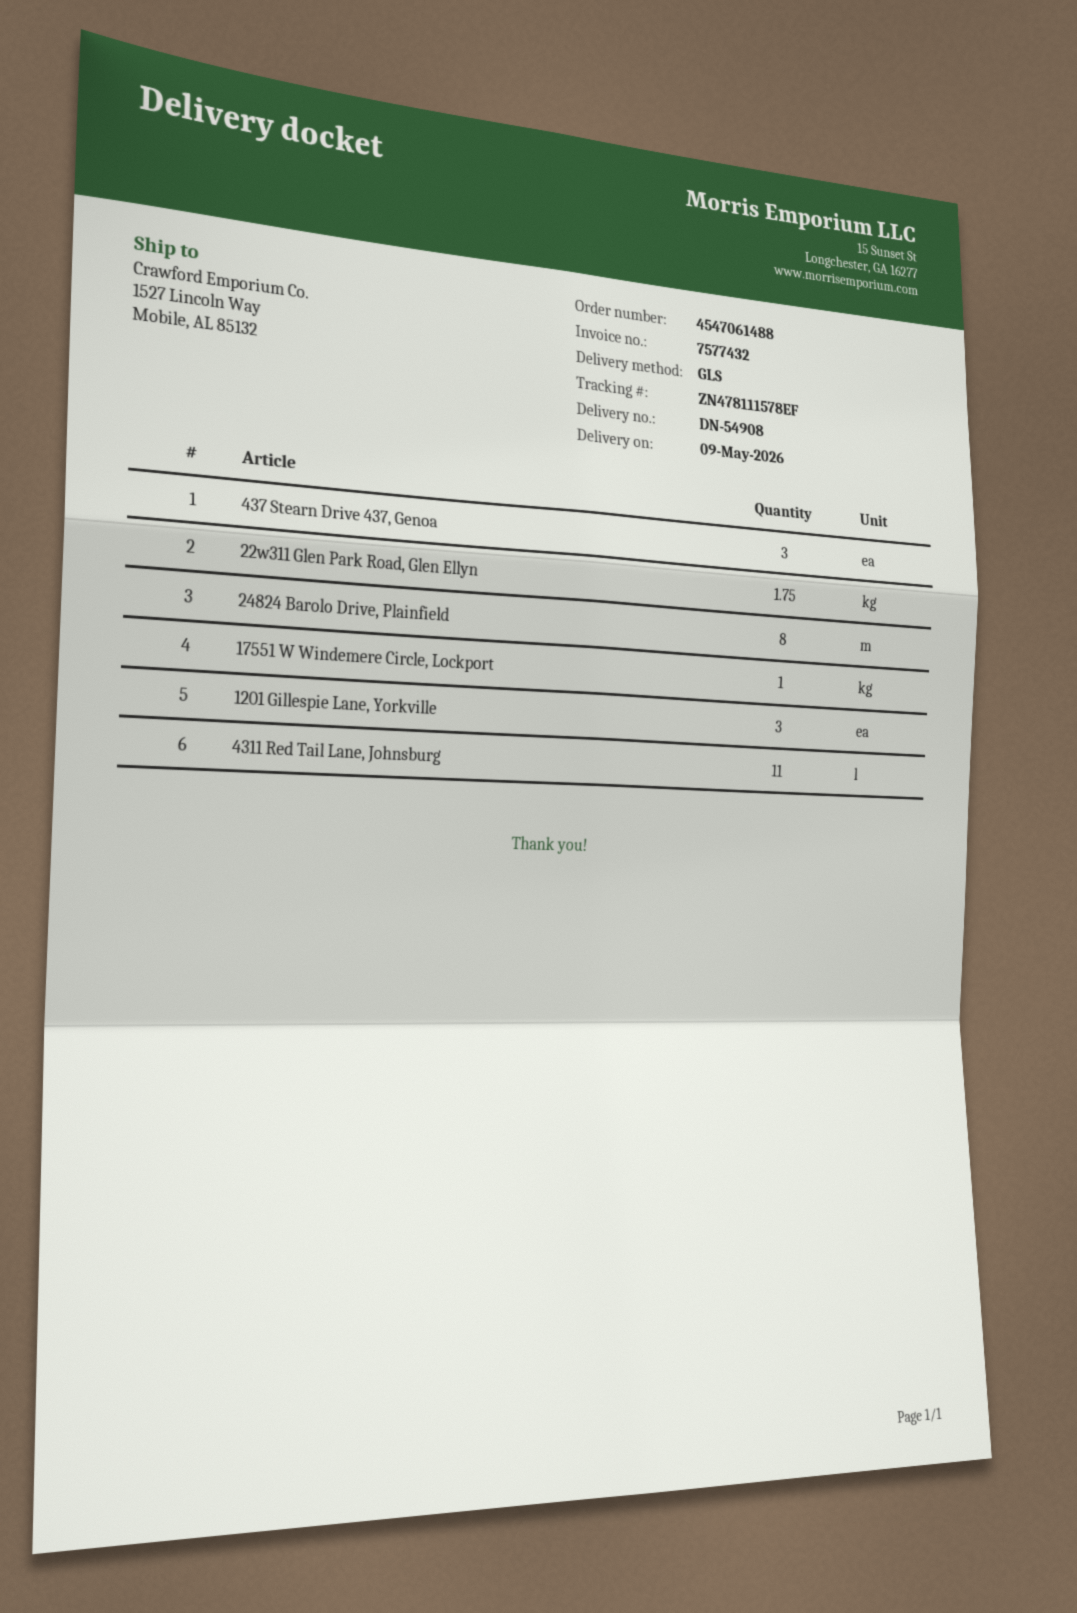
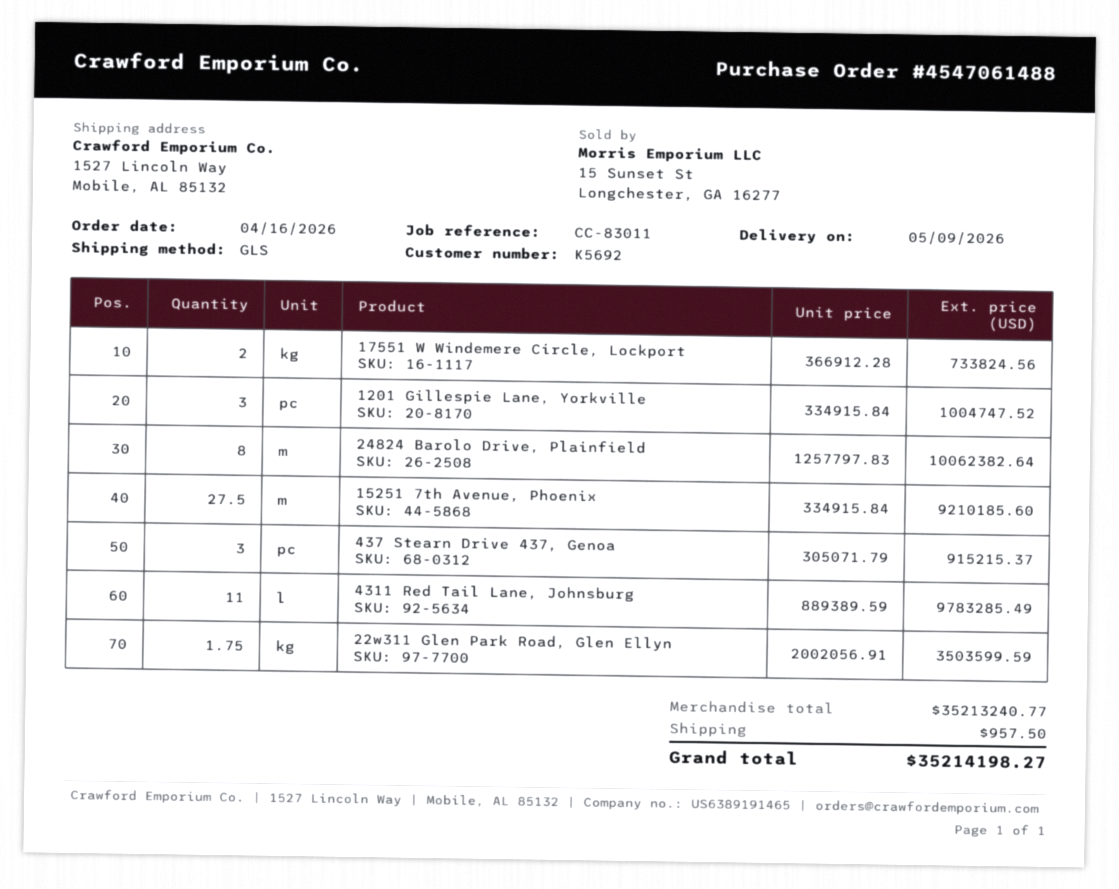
17551 W Windemere Circle, Lockport: 1 -> 2
15251 7th Avenue, Phoenix: none -> 27.5

